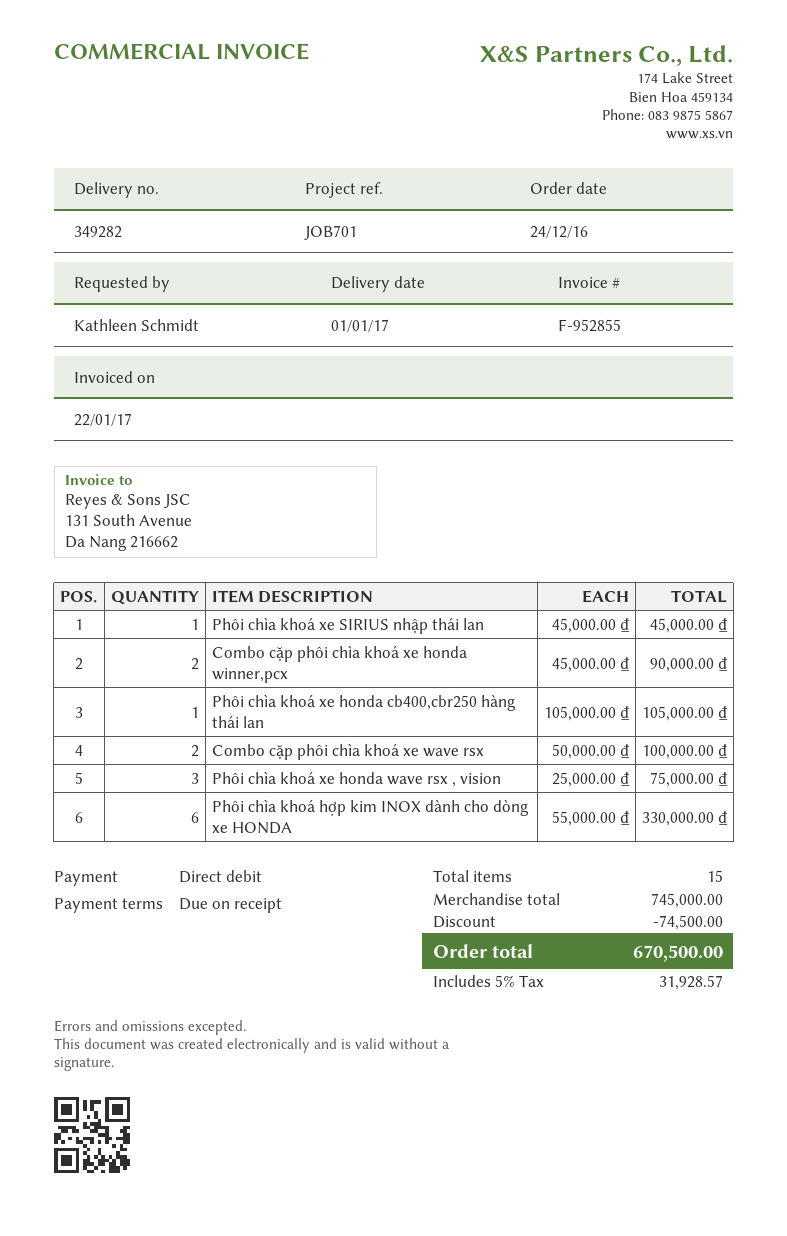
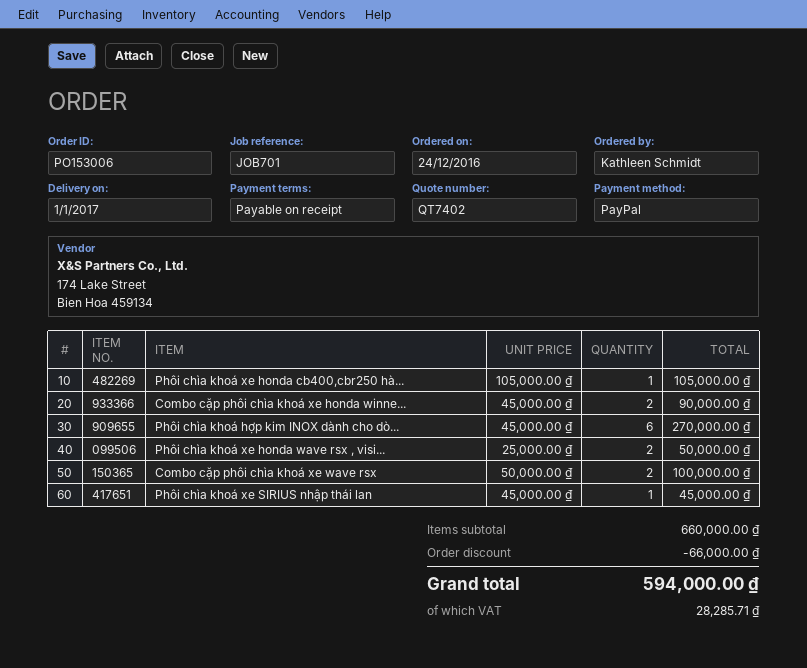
payment method: direct debit -> PayPal
Phôi chìa khoá xe honda wave rsx , vision: 3 x 25000.00 = 75000.00 -> 2 x 25000.00 = 50000.00
Phôi chìa khoá hợp kim INOX dành cho dòng xe HONDA: 6 x 55000.00 = 330000.00 -> 6 x 45000.00 = 270000.00
subtotal: 745000.00 -> 660000.00
discount: 74500.00 -> 66000.00
tax: 31928.57 -> 28285.71
total: 670500.00 -> 594000.00

